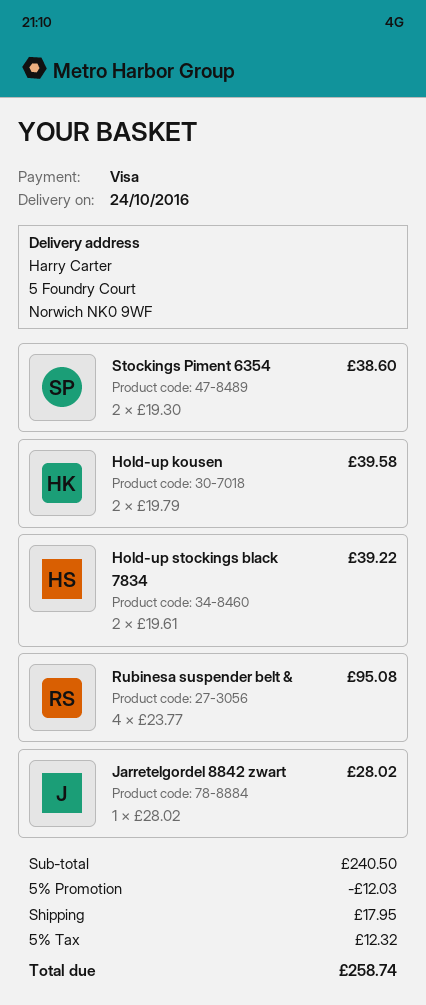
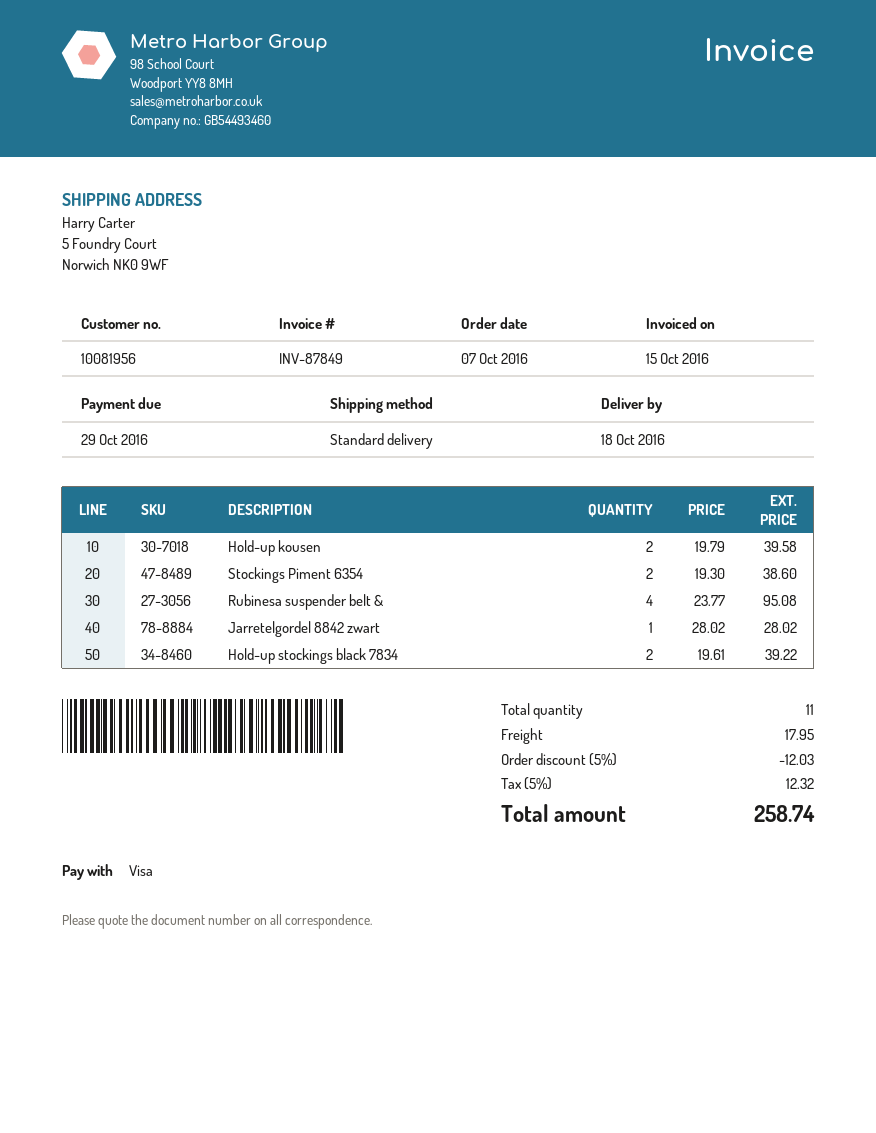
delivery date: 2016-10-24 -> 2016-10-18

